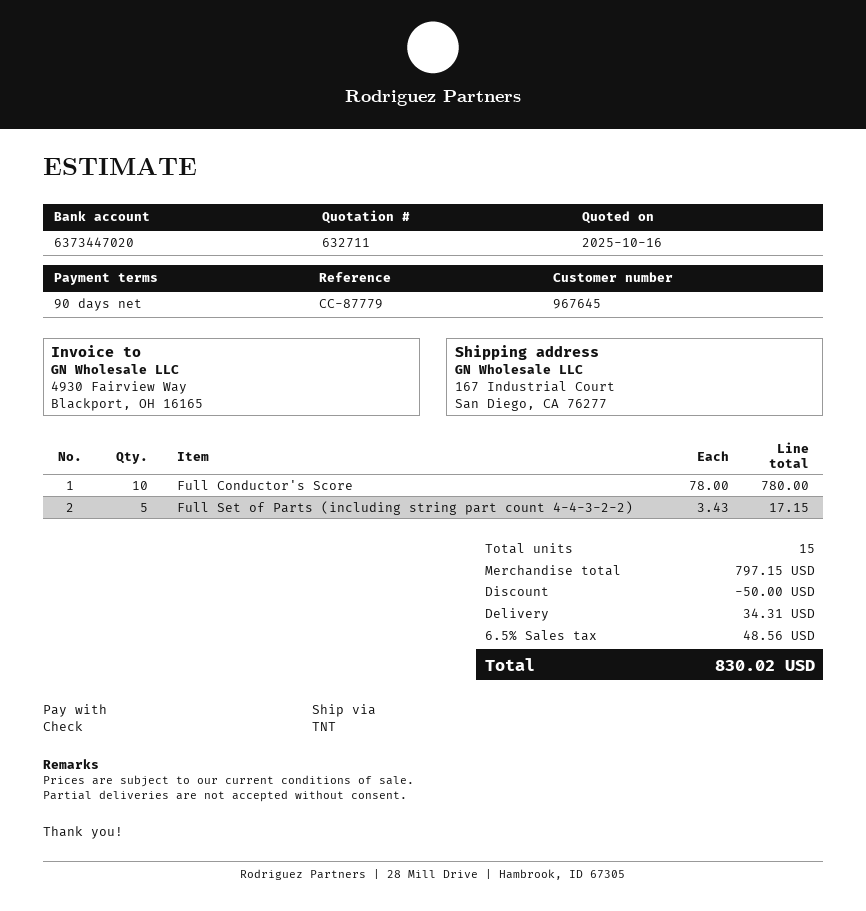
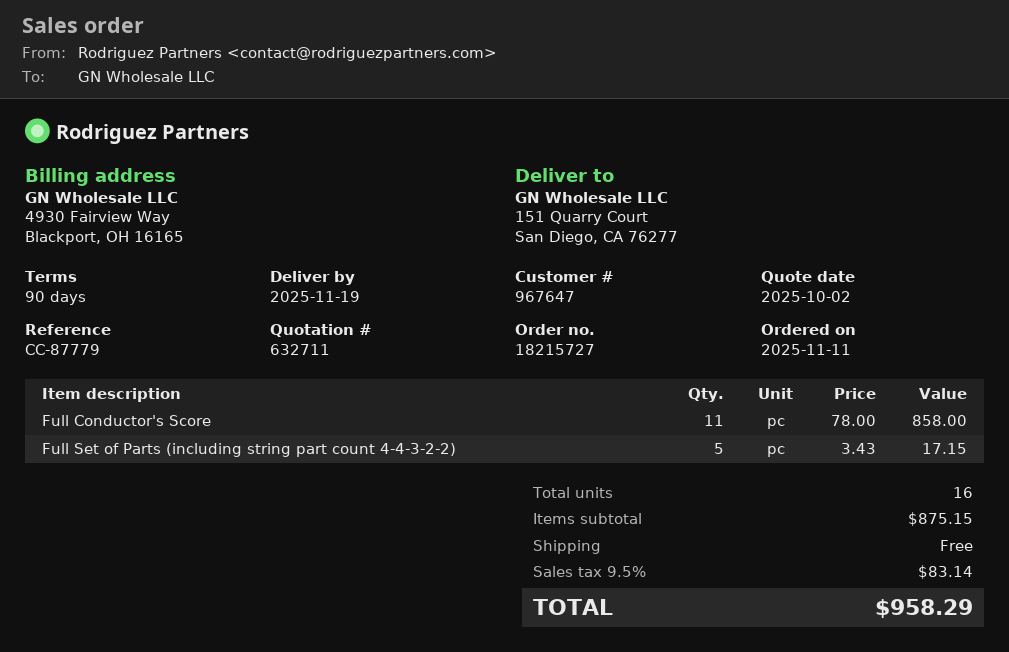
quote date: 2025-10-16 -> 2025-10-02
customer number: 967645 -> 967647
ship to: 167 Industrial Court, San Diego, CA 76277 -> 151 Quarry Court, San Diego, CA 76277
Full Conductor's Score: 10 x 78.00 = 780.00 -> 11 x 78.00 = 858.00
total quantity: 15 -> 16
subtotal: 797.15 -> 875.15
discount: 50.00 -> none
shipping: 34.31 -> 0.00
tax: 6.5% = 48.56 -> 9.5% = 83.14
total: 830.02 -> 958.29

